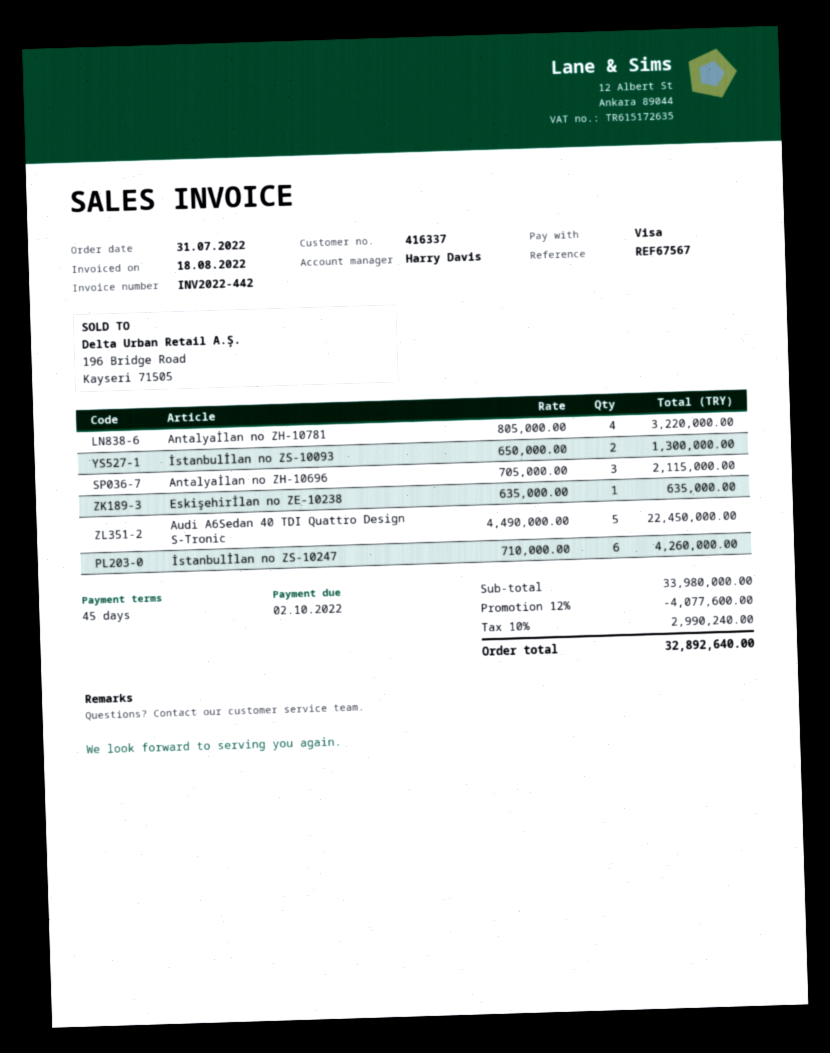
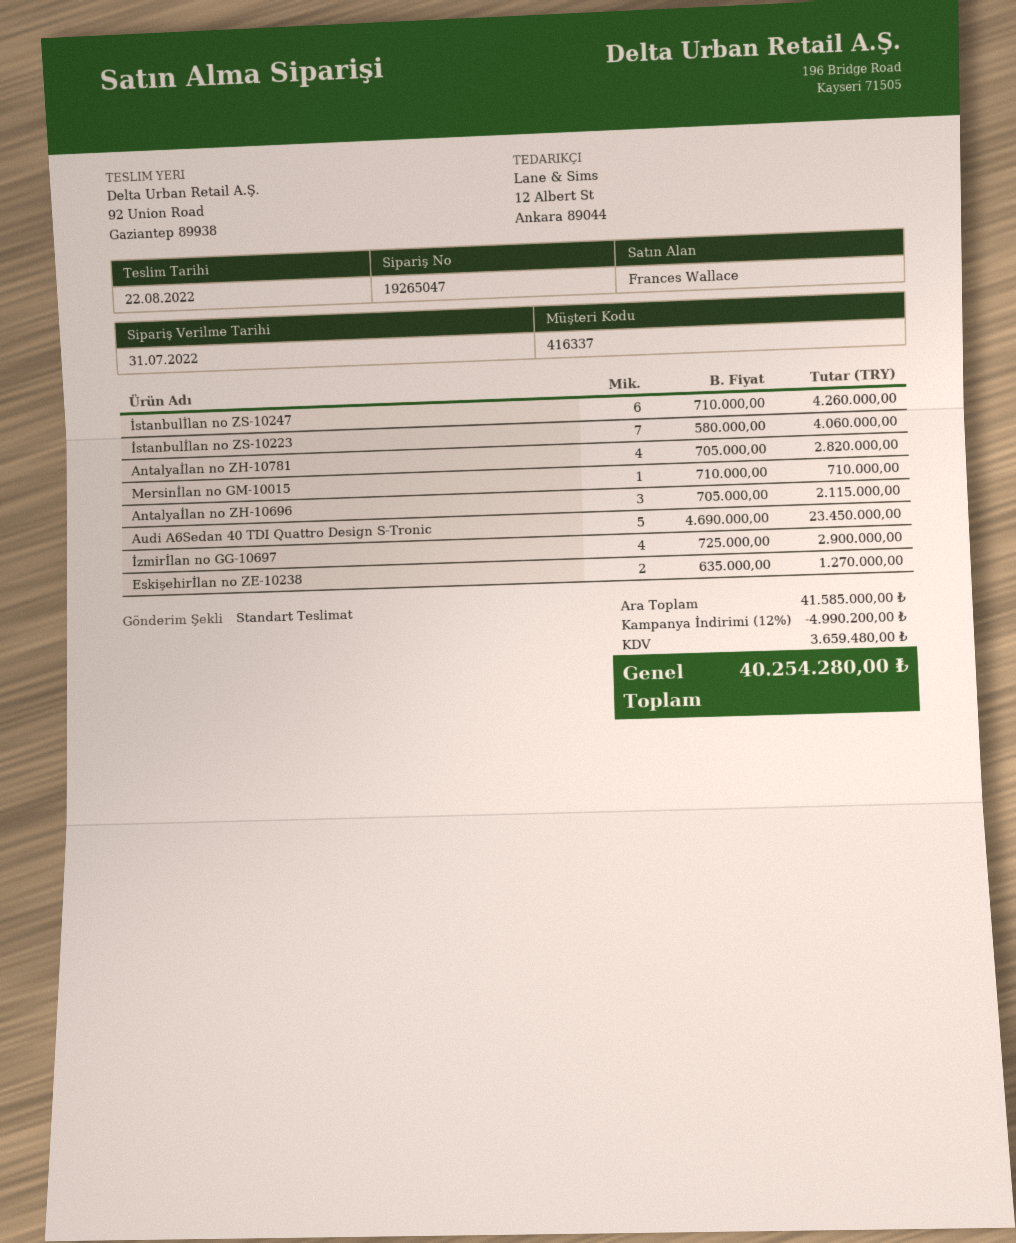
Antalyaİlan no ZH-10781: 4 x 805000.00 = 3220000.00 -> 4 x 705000.00 = 2820000.00
İstanbulİlan no ZS-10093: 2 x 650000.00 = 1300000.00 -> none
Eskişehirİlan no ZE-10238: 1 x 635000.00 = 635000.00 -> 2 x 635000.00 = 1270000.00
Audi A6Sedan 40 TDI Quattro Design S-Tronic: 5 x 4490000.00 = 22450000.00 -> 5 x 4690000.00 = 23450000.00
İstanbulİlan no ZS-10223: none -> 7 x 580000.00 = 4060000.00
Mersinİlan no GM-10015: none -> 1 x 710000.00 = 710000.00
İzmirİlan no GG-10697: none -> 4 x 725000.00 = 2900000.00
subtotal: 33980000.00 -> 41585000.00
discount: 12% = 4077600.00 -> 12% = 4990200.00
tax: 2990240.00 -> 3659480.00
total: 32892640.00 -> 40254280.00

